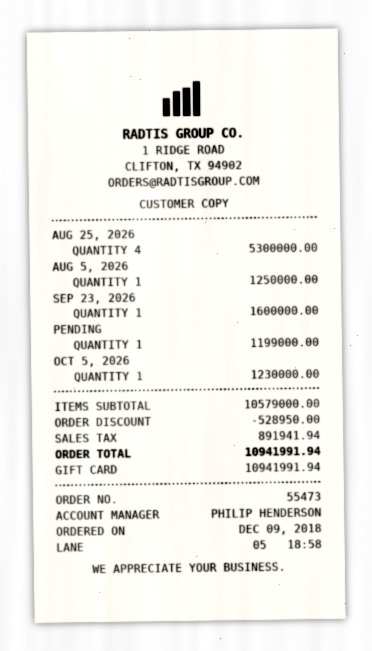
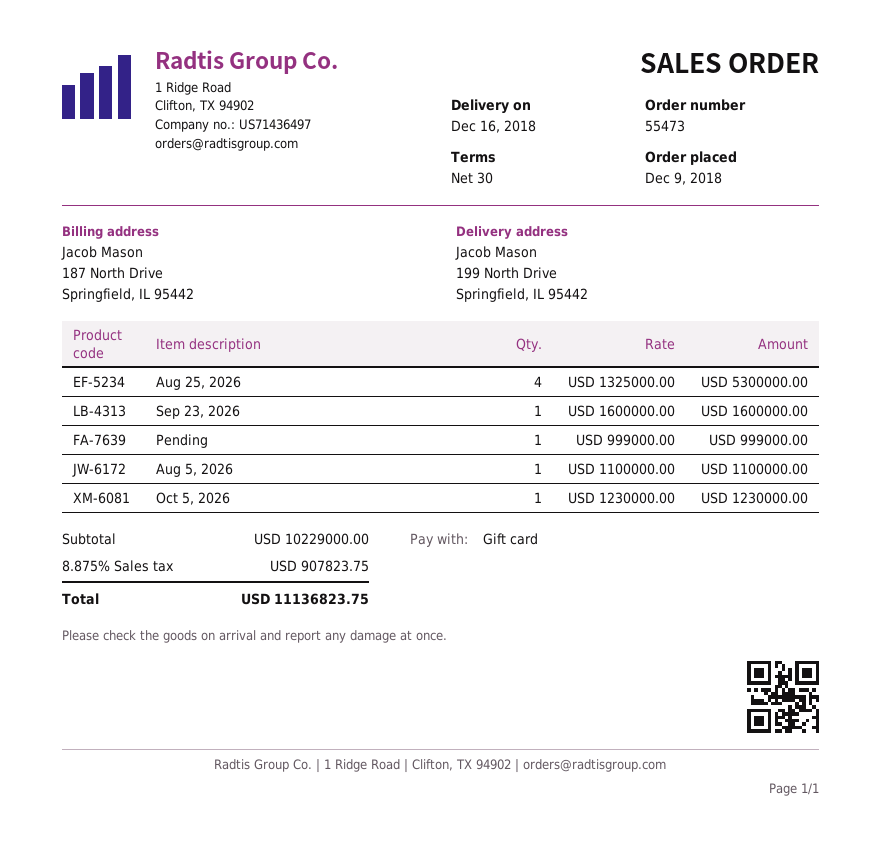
AUG 5, 2026: 1 for 1250000.00 -> 1 for 1100000.00
PENDING: 1 for 1199000.00 -> 1 for 999000.00
subtotal: 10579000.00 -> 10229000.00
discount: 528950.00 -> none
tax: 891941.94 -> 907823.75
total: 10941991.94 -> 11136823.75

